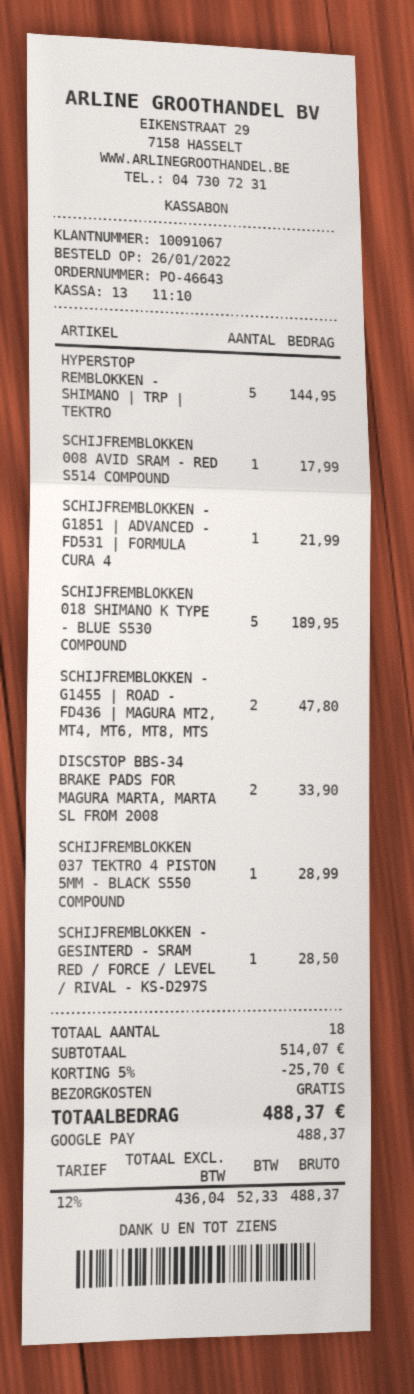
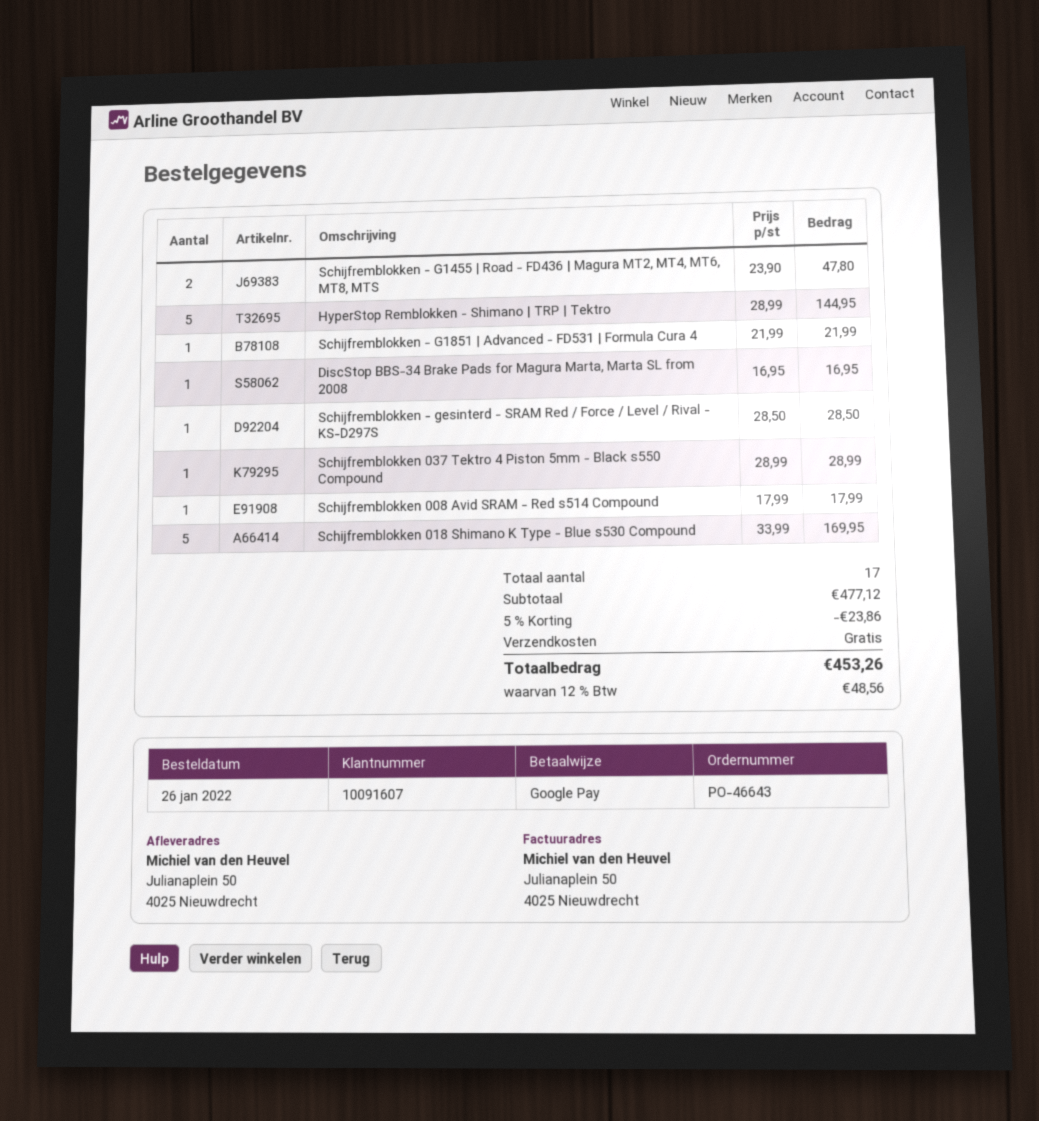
customer number: 10091067 -> 10091607
SCHIJFREMBLOKKEN 018 SHIMANO K TYPE - BLUE S530 COMPOUND: 5 for 189.95 -> 5 for 169.95
DISCSTOP BBS-34 BRAKE PADS FOR MAGURA MARTA, MARTA SL FROM 2008: 2 for 33.90 -> 1 for 16.95
total quantity: 18 -> 17
subtotal: 514.07 -> 477.12
discount: 5% = 25.70 -> 5% = 23.86
tax: 12% = 52.33 -> 12% = 48.56
total: 488.37 -> 453.26

